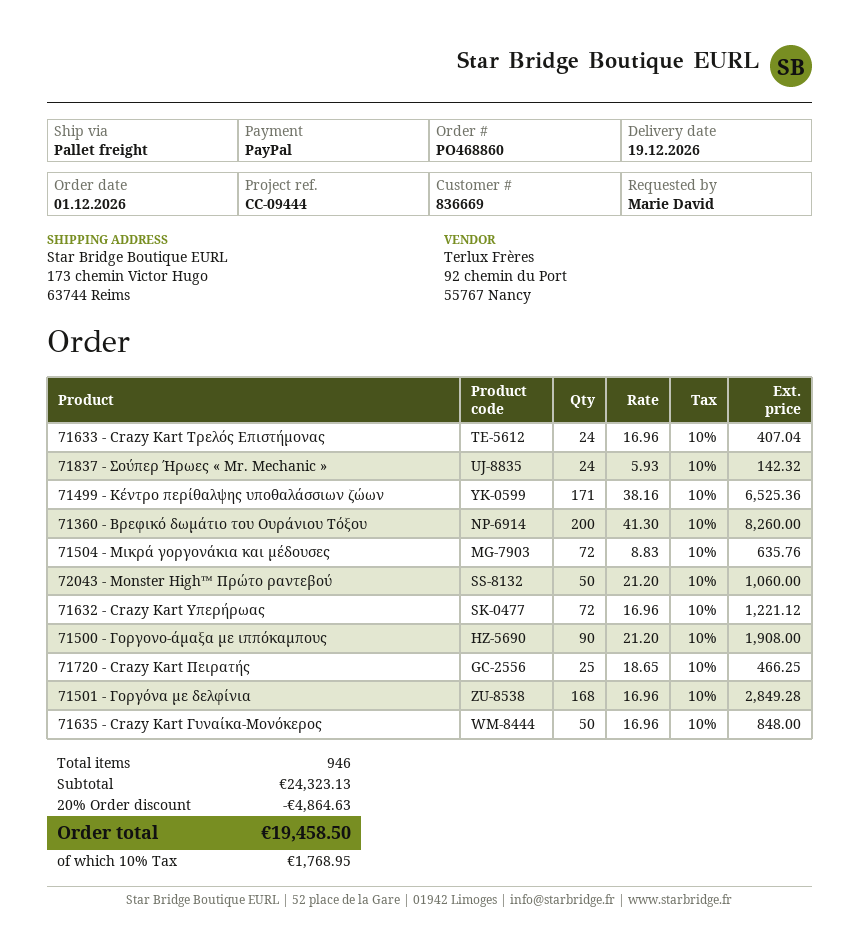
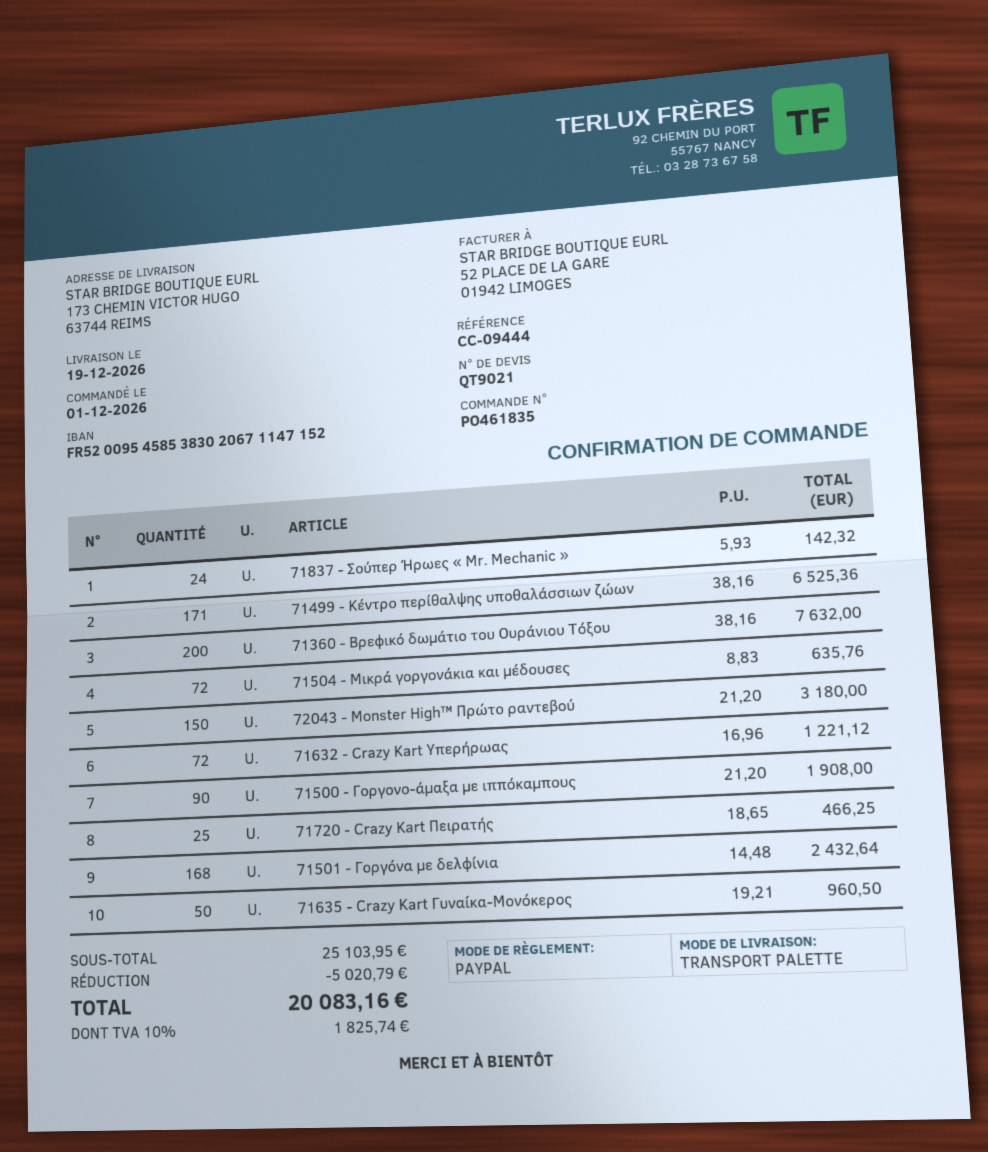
order number: PO468860 -> PO461835
71633 - Crazy Kart Τρελός Επιστήμονας: 24 x 16.96 = 407.04 -> none
71360 - Βρεφικό δωμάτιο του Ουράνιου Τόξου: 200 x 41.30 = 8260.00 -> 200 x 38.16 = 7632.00
72043 - Monster High™ Πρώτο ραντεβού: 50 x 21.20 = 1060.00 -> 150 x 21.20 = 3180.00
71501 - Γοργόνα με δελφίνια: 168 x 16.96 = 2849.28 -> 168 x 14.48 = 2432.64
71635 - Crazy Kart Γυναίκα-Μονόκερος: 50 x 16.96 = 848.00 -> 50 x 19.21 = 960.50
subtotal: 24323.13 -> 25103.95
discount: 4864.63 -> 5020.79
tax: 10% = 1768.95 -> 10% = 1825.74
total: 19458.50 -> 20083.16

